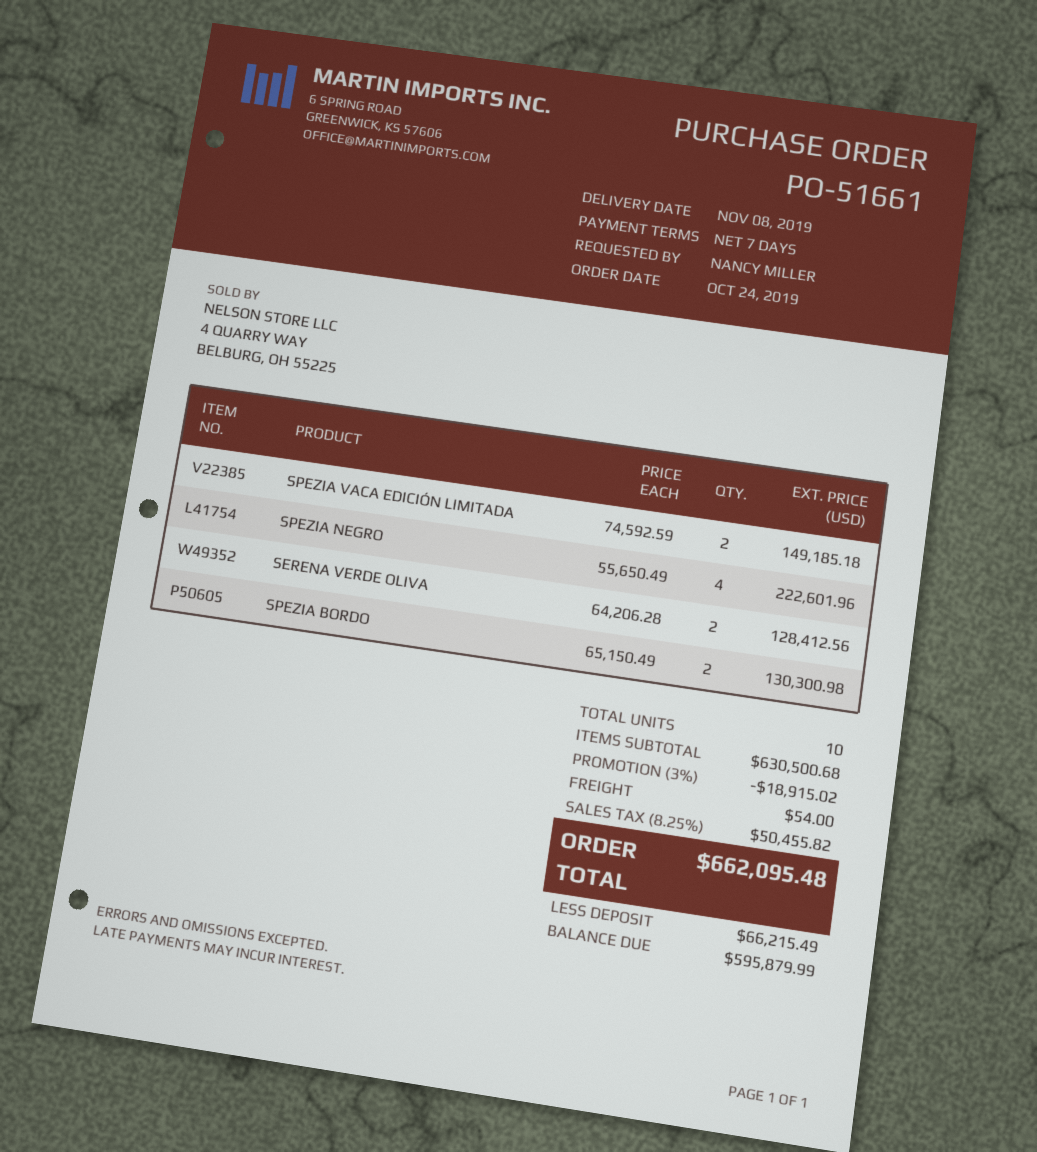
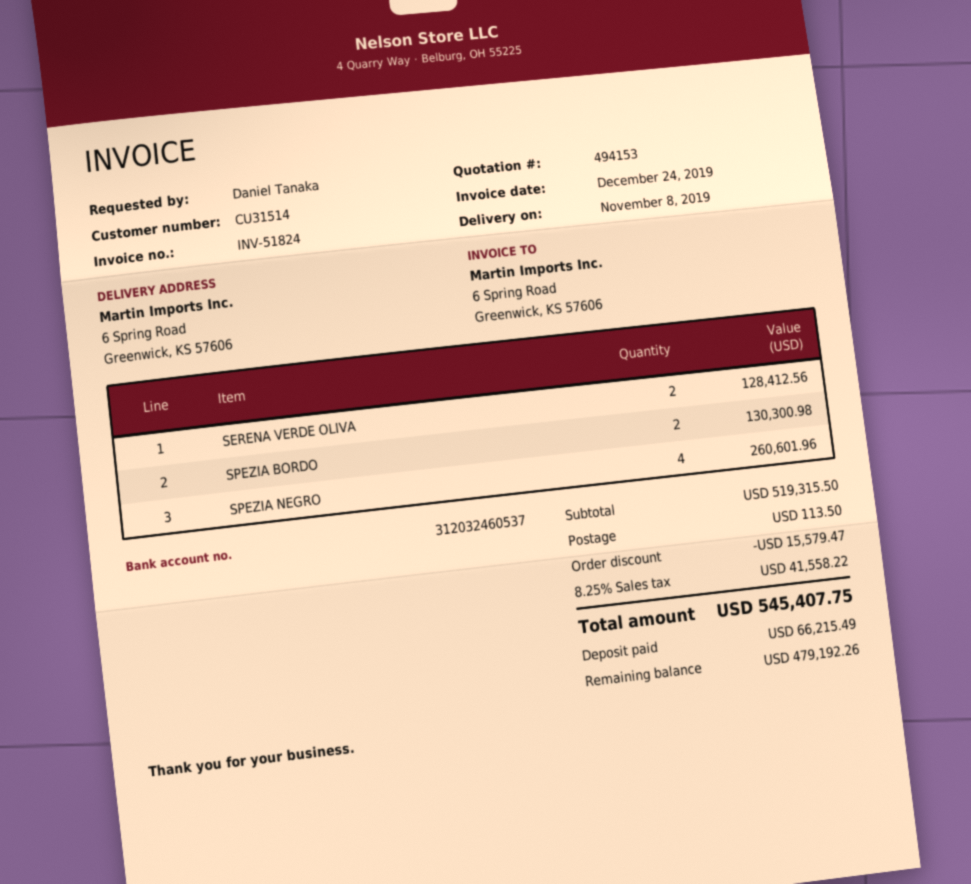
ordered by: NANCY MILLER -> Daniel Tanaka
SPEZIA VACA EDICIÓN LIMITADA: 2 for 149185.18 -> none
SPEZIA NEGRO: 4 for 222601.96 -> 4 for 260601.96
subtotal: 630500.68 -> 519315.50
discount: 18915.02 -> 15579.47
shipping: 54.00 -> 113.50
tax: 8.25% = 50455.82 -> 8.25% = 41558.22
total: 662095.48 -> 545407.75
balance: 595879.99 -> 479192.26

